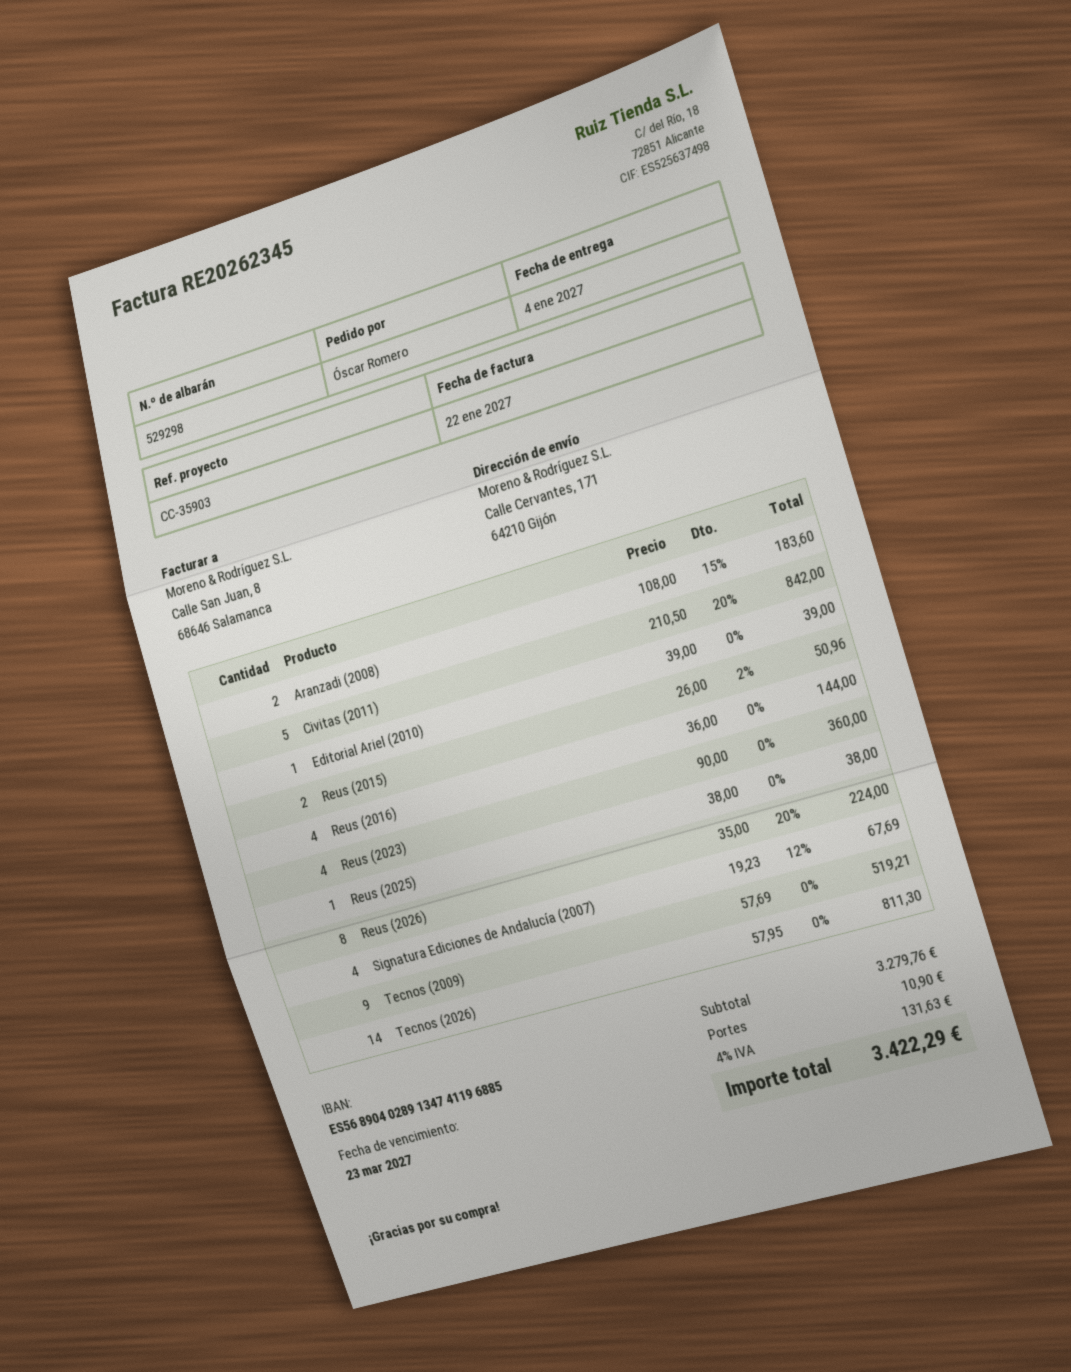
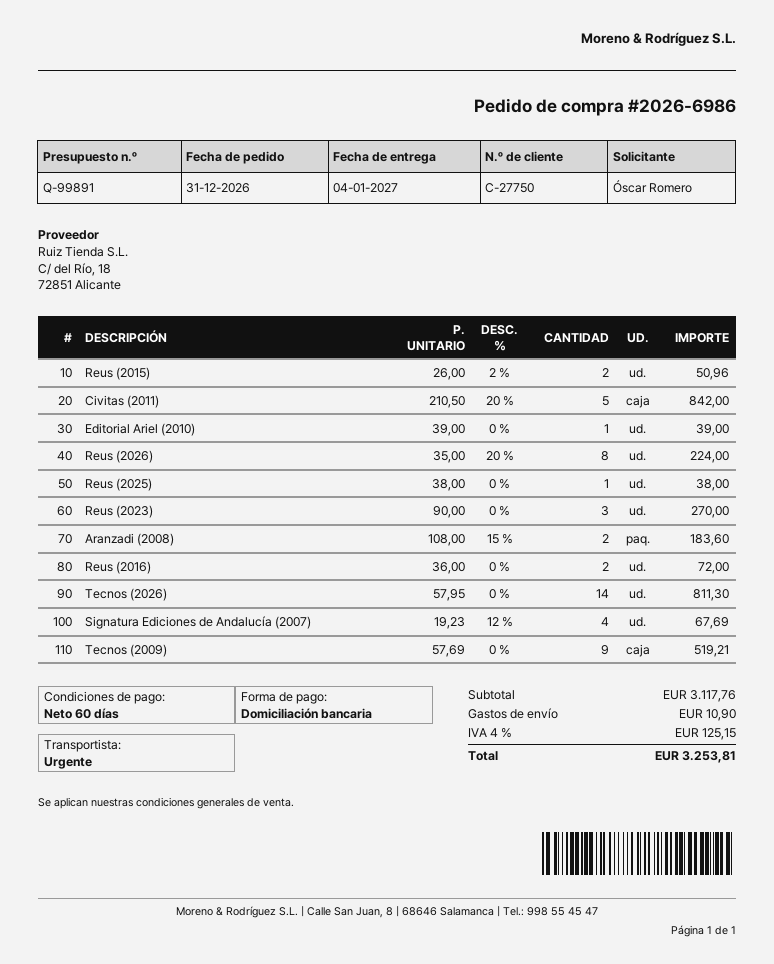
Reus (2016): 4 x 36.00 = 144.00 -> 2 x 36.00 = 72.00
Reus (2023): 4 x 90.00 = 360.00 -> 3 x 90.00 = 270.00
subtotal: 3279.76 -> 3117.76
tax: 4% = 131.63 -> 4% = 125.15
total: 3422.29 -> 3253.81

